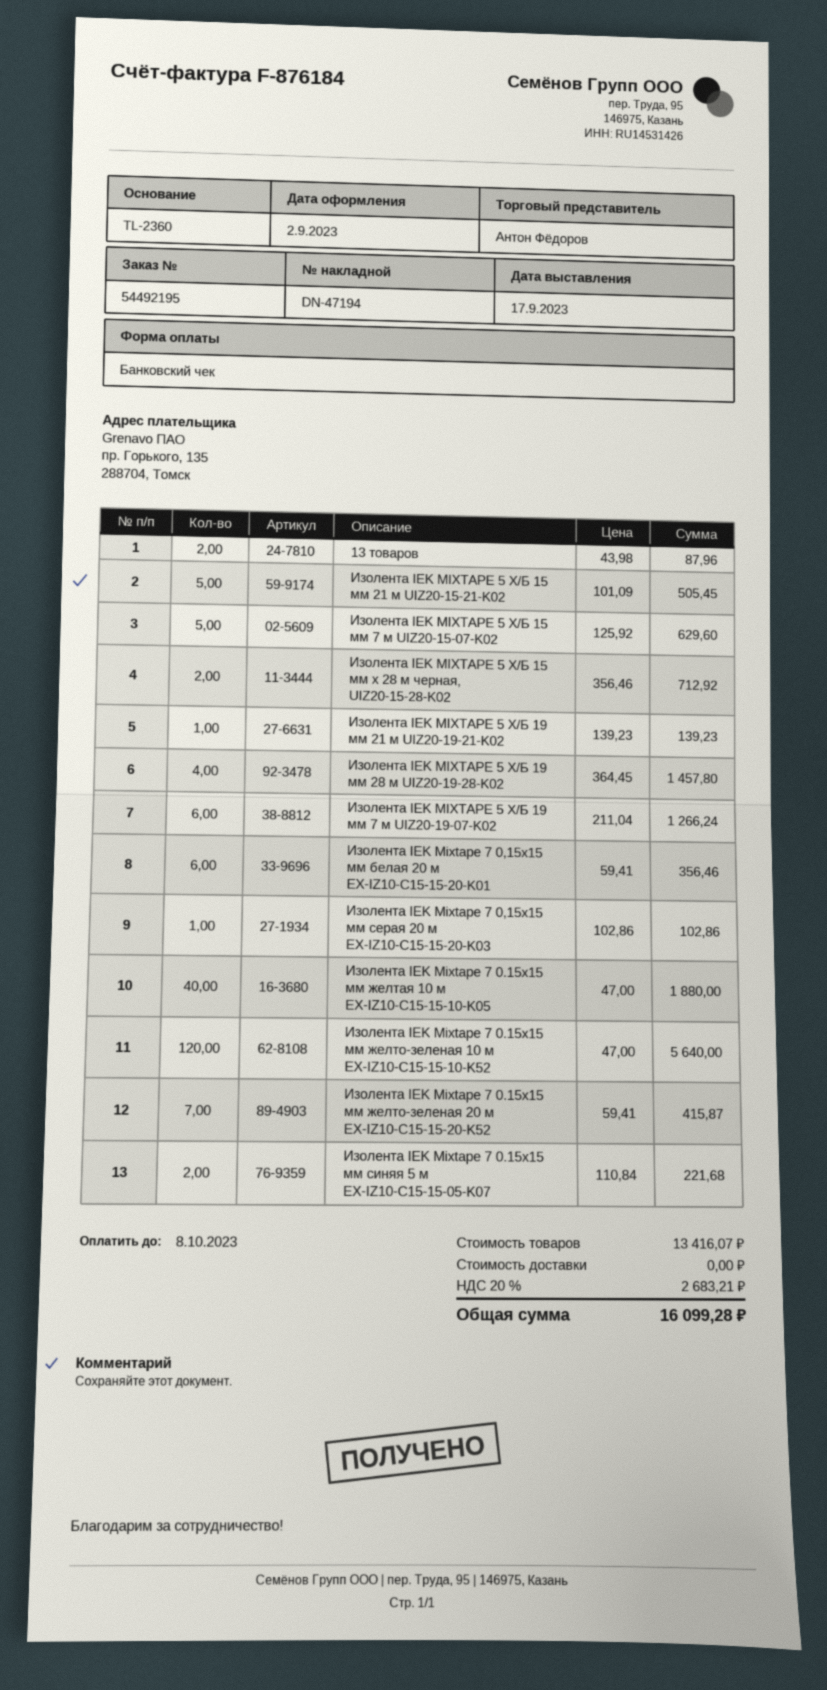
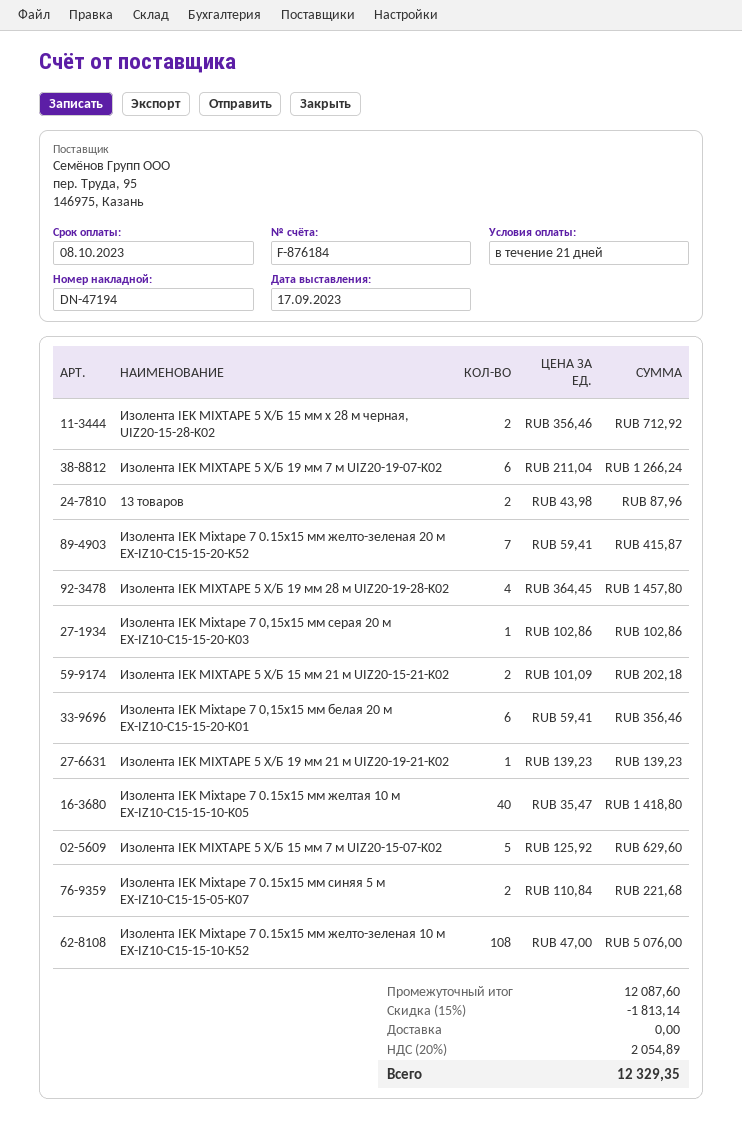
Изолента IEK MIXTAPE 5 Х/Б 15 мм 21 м UIZ20-15-21-K02: 5 x 101.09 = 505.45 -> 2 x 101.09 = 202.18
Изолента IEK Mixtape 7 0.15x15 мм желтая 10 м EX-IZ10-C15-15-10-K05: 40 x 47.00 = 1880.00 -> 40 x 35.47 = 1418.80
Изолента IEK Mixtape 7 0.15x15 мм желто-зеленая 10 м EX-IZ10-C15-15-10-K52: 120 x 47.00 = 5640.00 -> 108 x 47.00 = 5076.00
subtotal: 13416.07 -> 12087.60
discount: none -> 15% = 1813.14
tax: 20% = 2683.21 -> 20% = 2054.89
total: 16099.28 -> 12329.35

